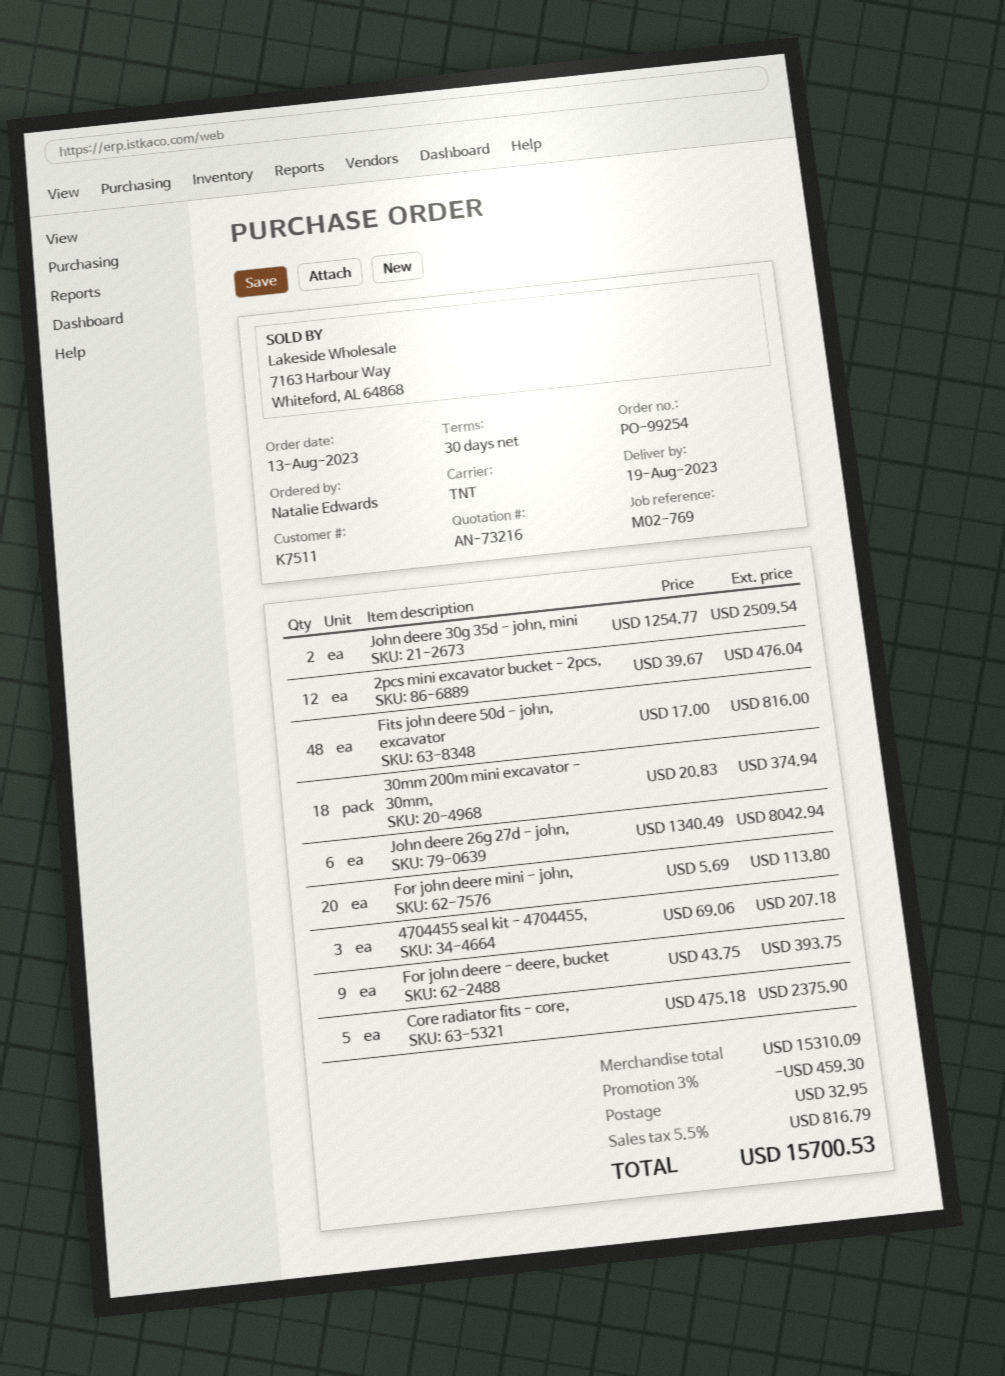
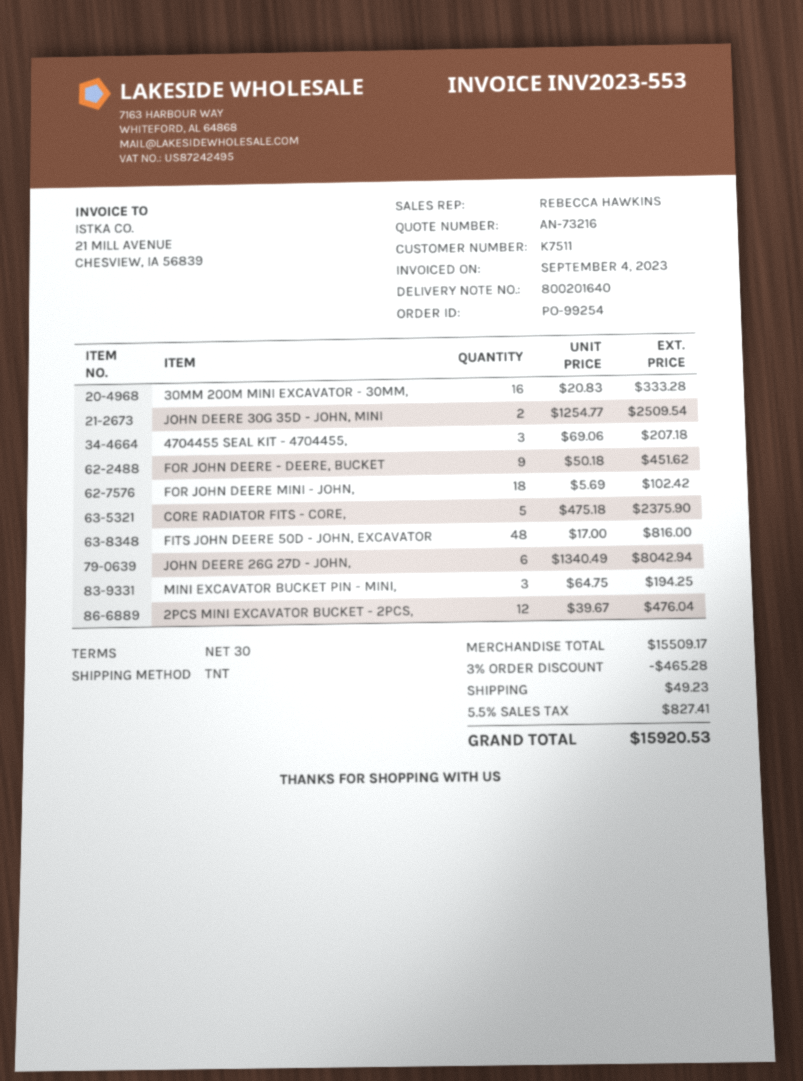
30mm 200m mini excavator - 30mm,: 18 x 20.83 = 374.94 -> 16 x 20.83 = 333.28
For john deere mini - john,: 20 x 5.69 = 113.80 -> 18 x 5.69 = 102.42
For john deere - deere, bucket: 9 x 43.75 = 393.75 -> 9 x 50.18 = 451.62
MINI EXCAVATOR BUCKET PIN - MINI,: none -> 3 x 64.75 = 194.25
subtotal: 15310.09 -> 15509.17
discount: 3% = 459.30 -> 3% = 465.28
shipping: 32.95 -> 49.23
tax: 5.5% = 816.79 -> 5.5% = 827.41
total: 15700.53 -> 15920.53

